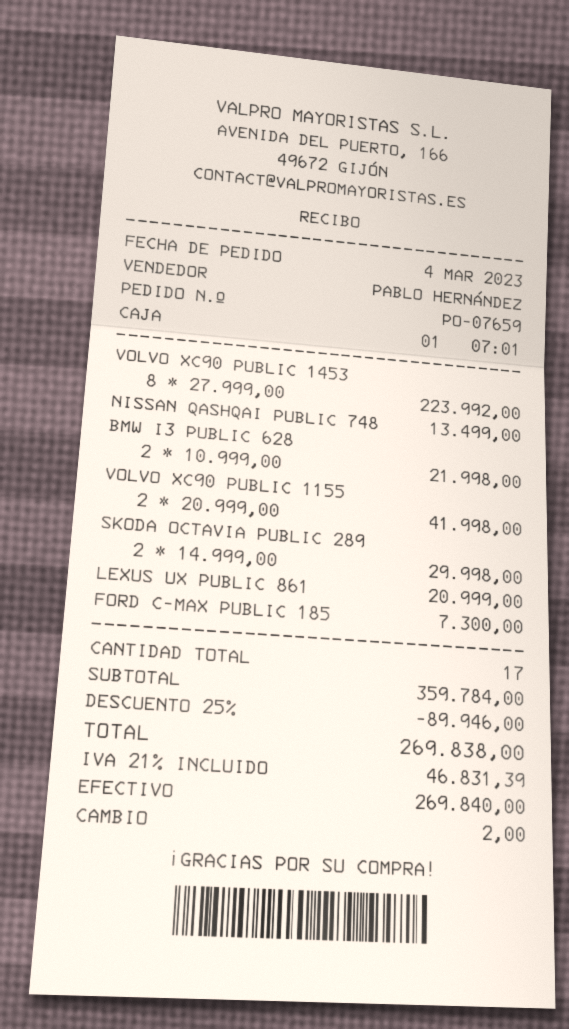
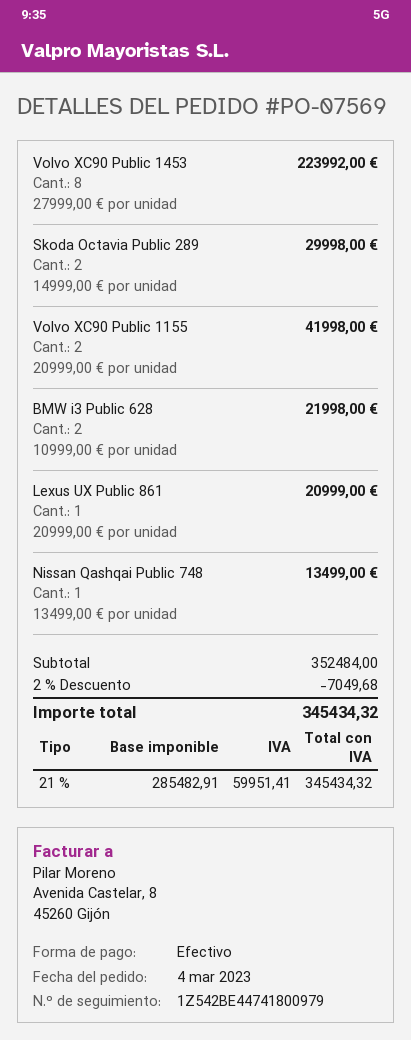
order number: PO-07659 -> PO-07569
FORD C-MAX PUBLIC 185: 1 x 7300.00 = 7300.00 -> none
subtotal: 359784.00 -> 352484.00
discount: 25% = 89946.00 -> 2% = 7049.68
tax: 21% = 46831.39 -> 21% = 59951.41
total: 269838.00 -> 345434.32

